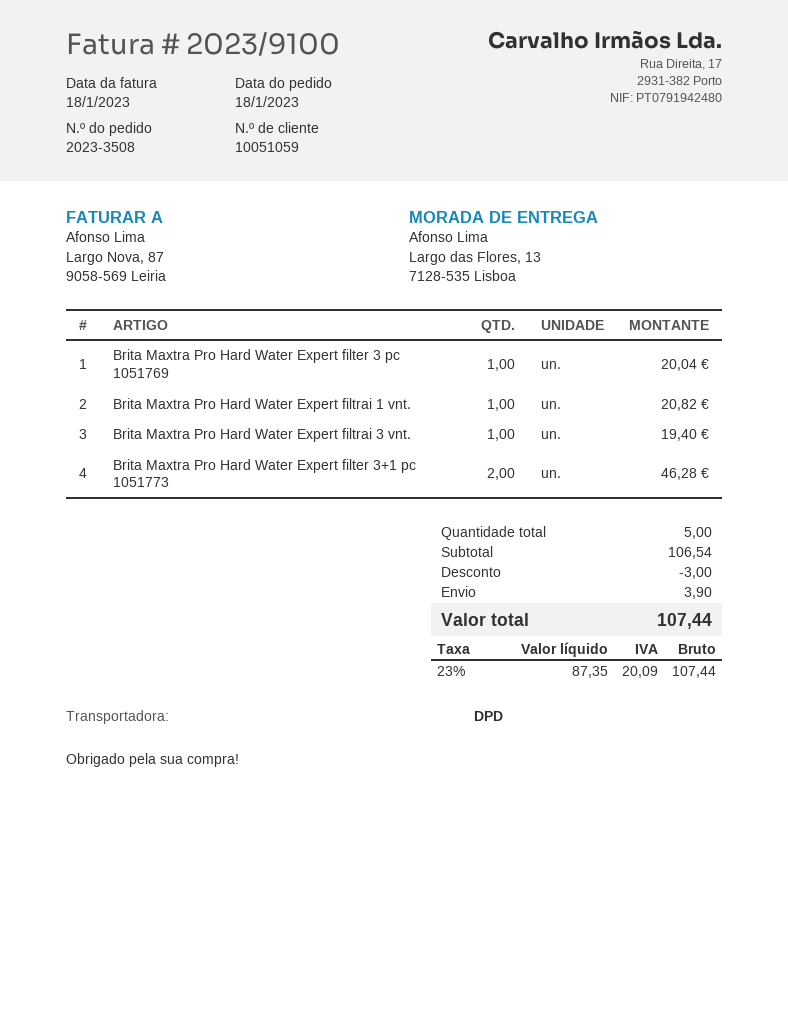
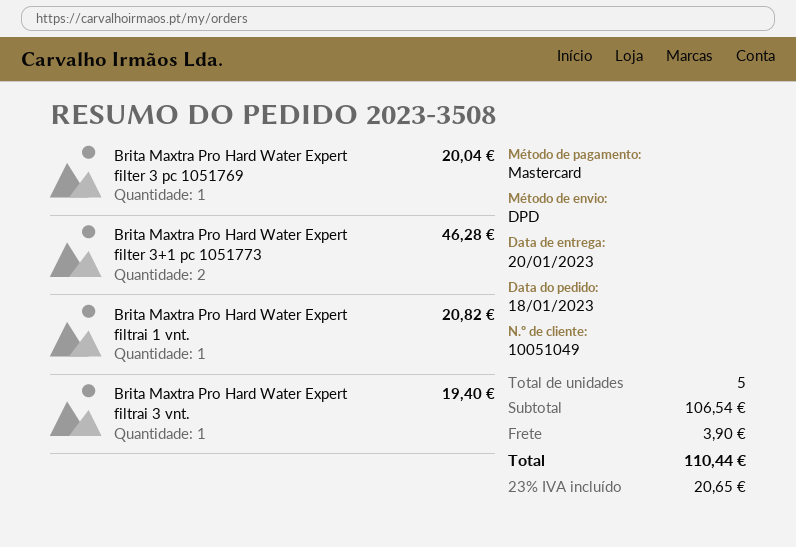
customer number: 10051059 -> 10051049
discount: 3.00 -> none
tax: 23% = 20.09 -> 23% = 20.65
total: 107.44 -> 110.44

